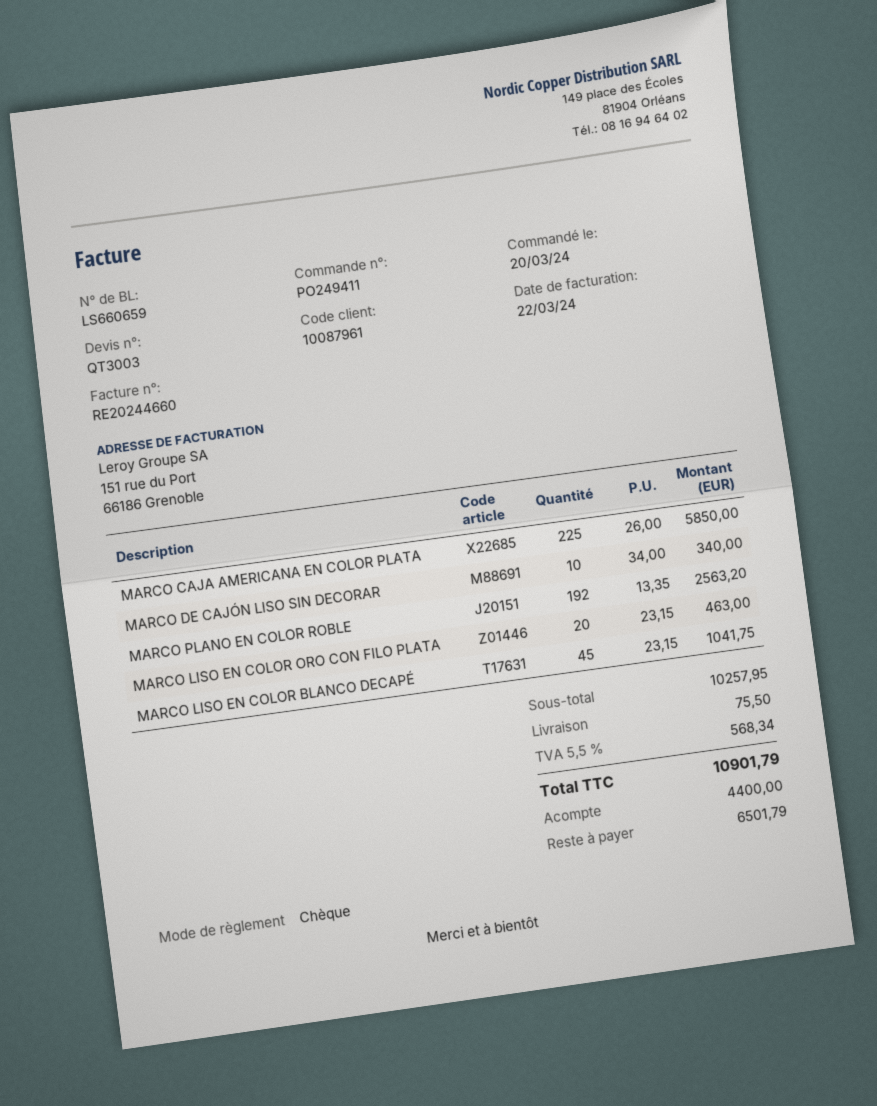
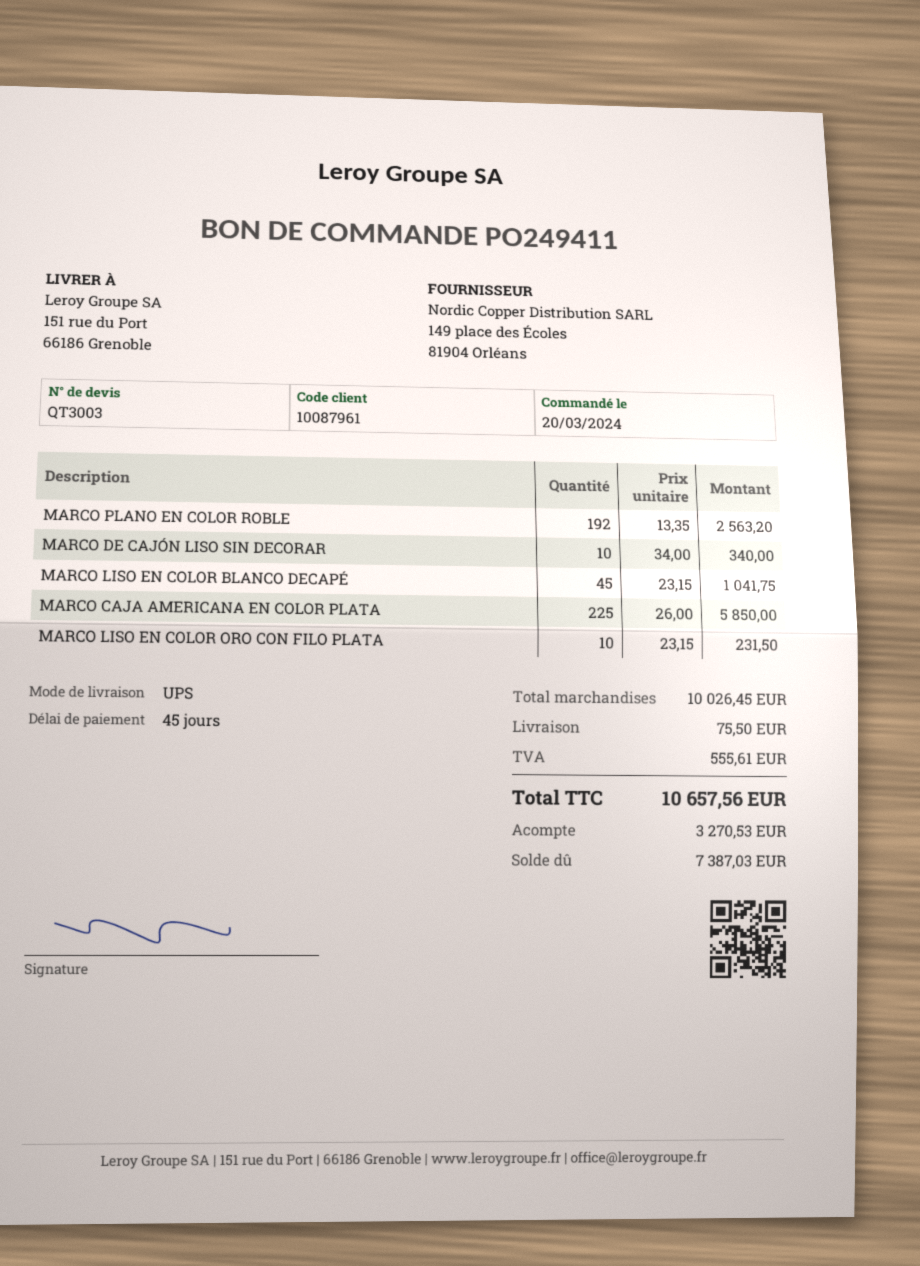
MARCO LISO EN COLOR ORO CON FILO PLATA: 20 x 23.15 = 463.00 -> 10 x 23.15 = 231.50
subtotal: 10257.95 -> 10026.45
tax: 568.34 -> 555.61
total: 10901.79 -> 10657.56
deposit: 4400.00 -> 3270.53
balance: 6501.79 -> 7387.03

